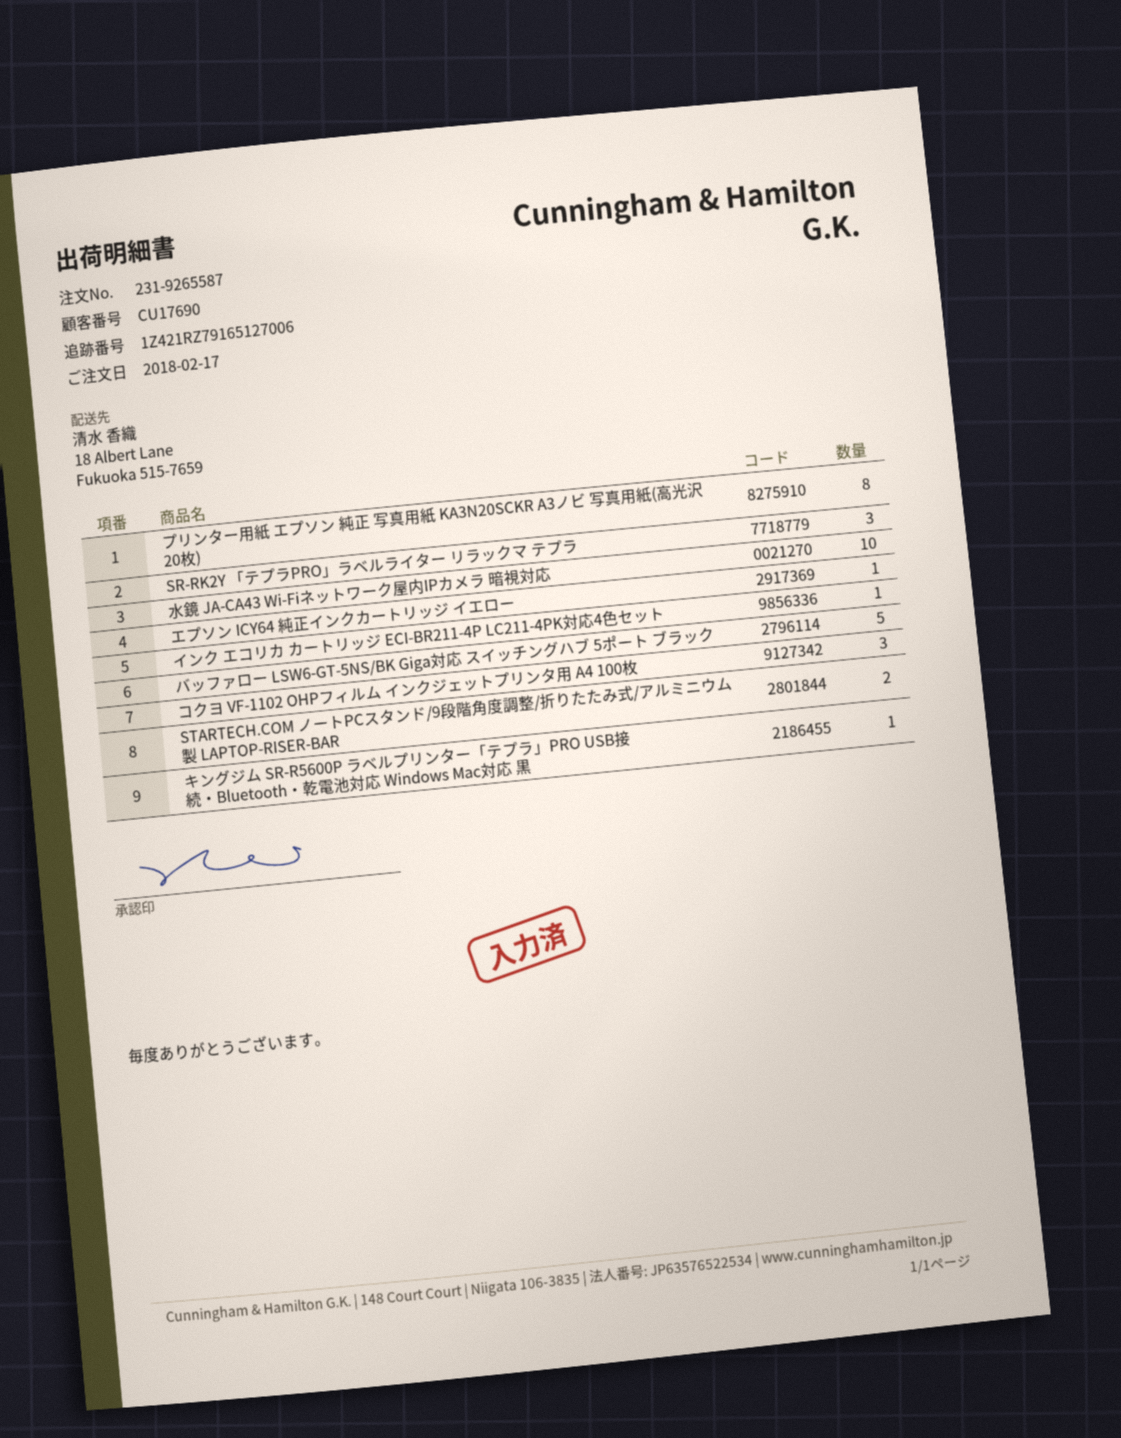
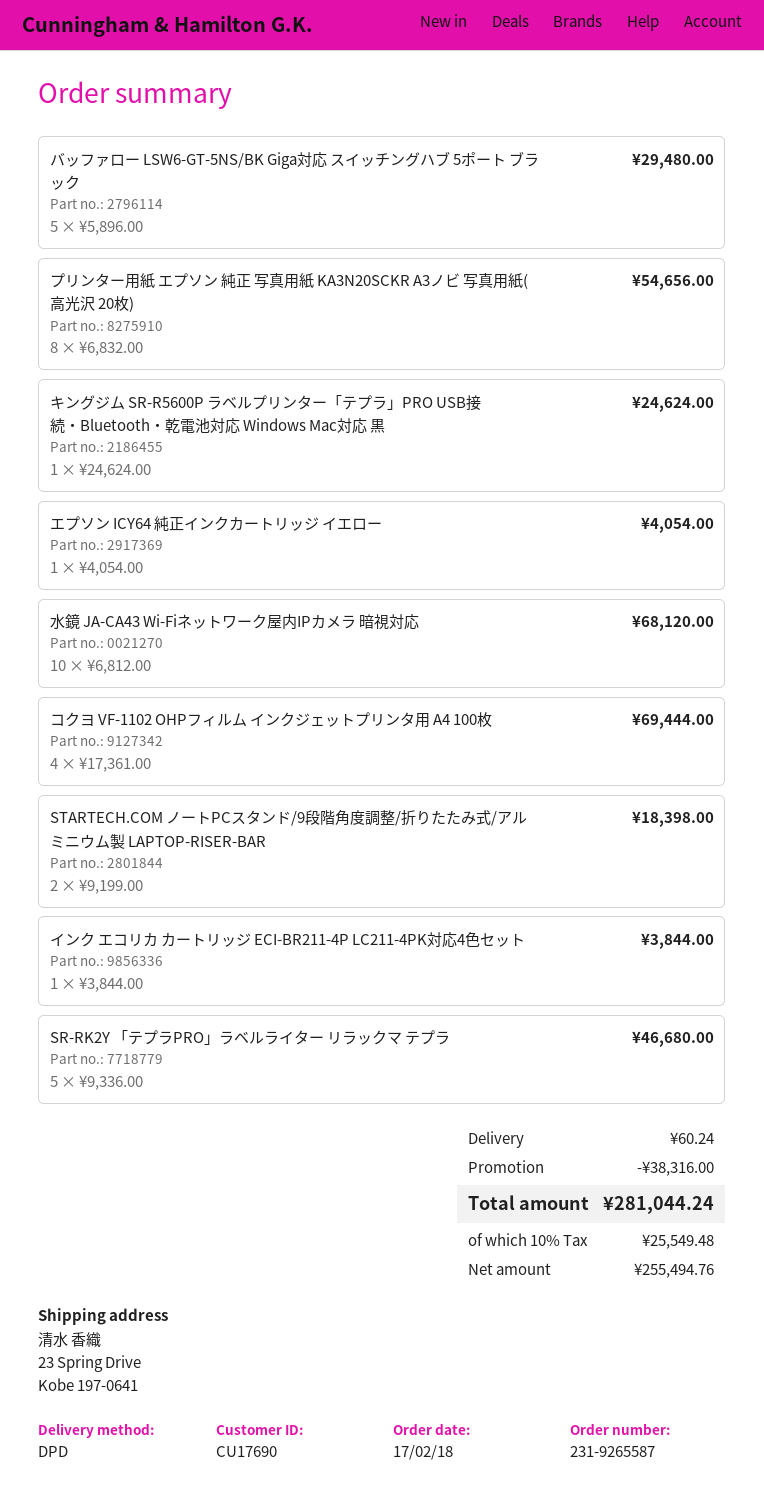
ship to: 18 Albert Lane, Fukuoka 515-7659 -> 23 Spring Drive, Kobe 197-0641
SR-RK2Y 「テプラPRO」ラベルライター リラックマ テプラ: 3 -> 5
コクヨ VF-1102 OHPフィルム インクジェットプリンタ用 A4 100枚: 3 -> 4

